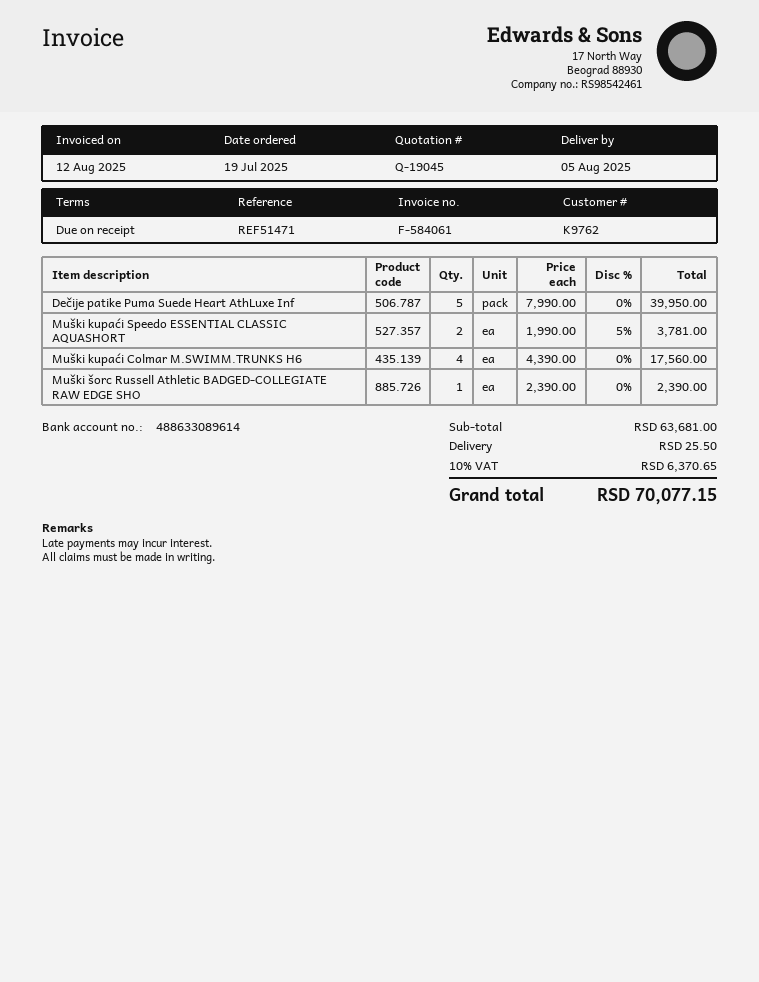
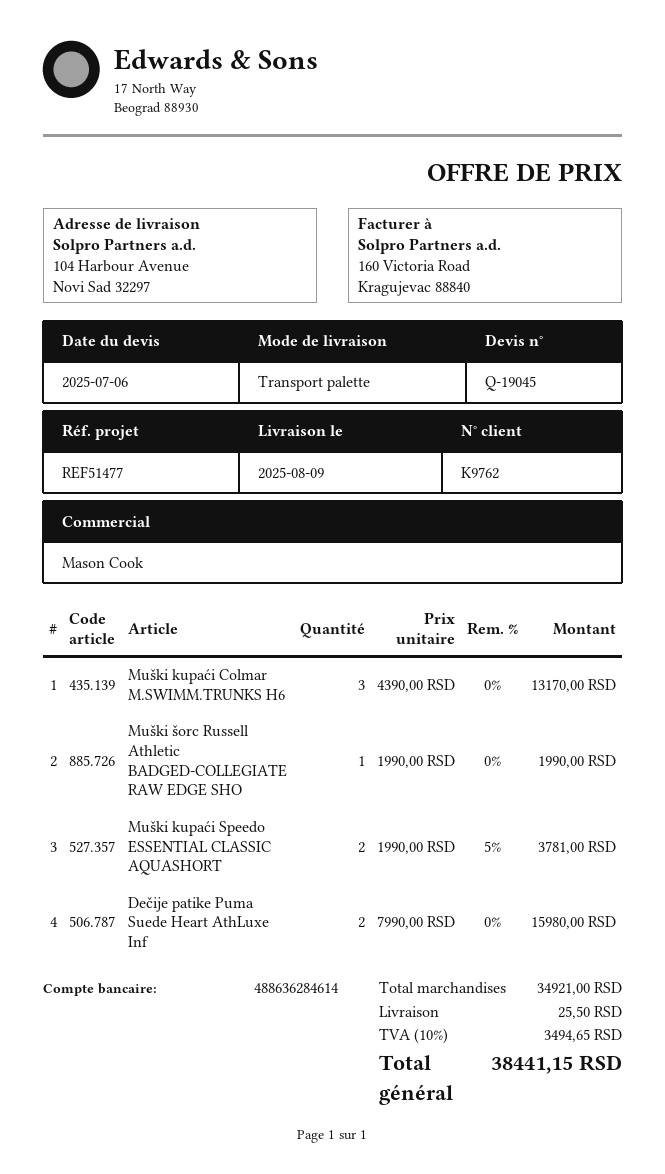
delivery date: 2025-08-05 -> 2025-08-09
reference: REF51471 -> REF51477
bank account: 488633089614 -> 488636284614
Dečije patike Puma Suede Heart AthLuxe Inf: 5 x 7990.00 = 39950.00 -> 2 x 7990.00 = 15980.00
Muški kupaći Colmar M.SWIMM.TRUNKS H6: 4 x 4390.00 = 17560.00 -> 3 x 4390.00 = 13170.00
Muški šorc Russell Athletic BADGED-COLLEGIATE RAW EDGE SHO: 1 x 2390.00 = 2390.00 -> 1 x 1990.00 = 1990.00
subtotal: 63681.00 -> 34921.00
tax: 10% = 6370.65 -> 10% = 3494.65
total: 70077.15 -> 38441.15

